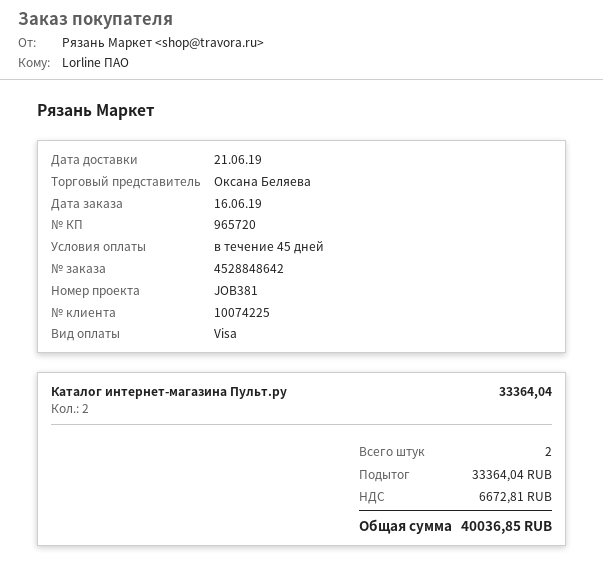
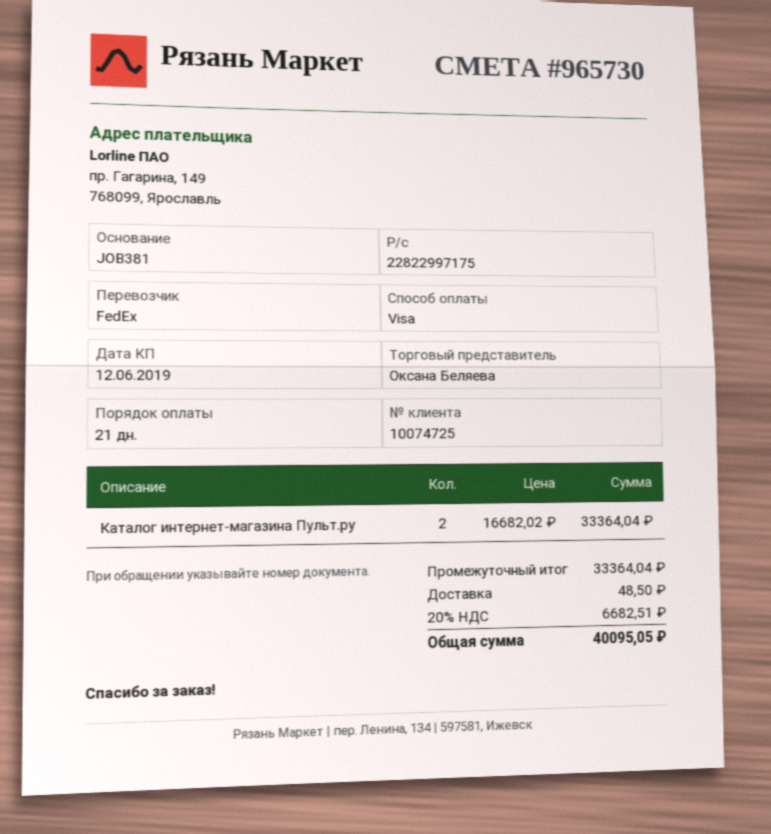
quote number: 965720 -> 965730
payment terms: 45 days -> 21 days
customer number: 10074225 -> 10074725
shipping: none -> 48.50
tax: 6672.81 -> 6682.51
total: 40036.85 -> 40095.05

